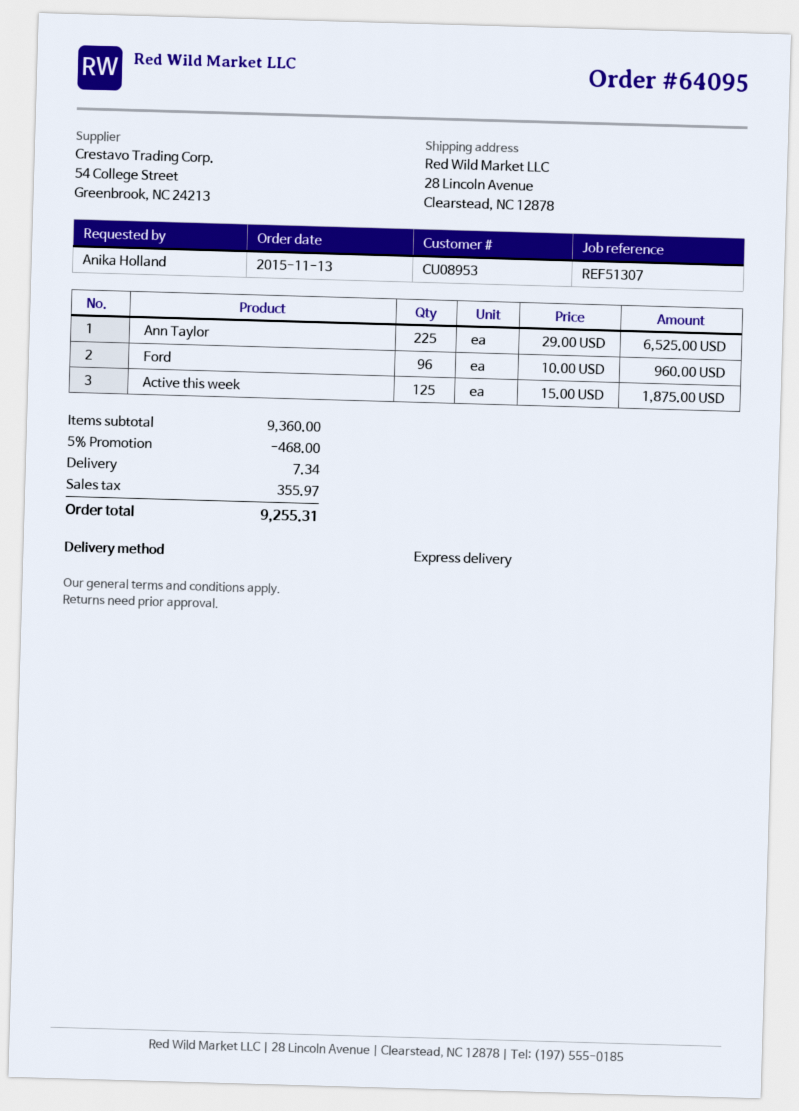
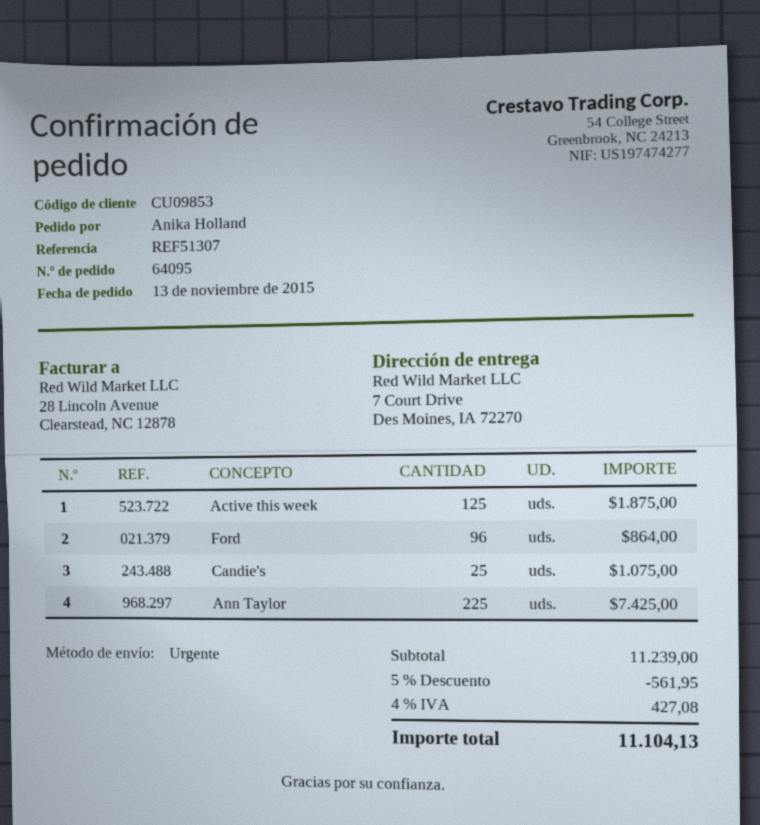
customer number: CU08953 -> CU09853
ship to: 28 Lincoln Avenue, Clearstead, NC 12878 -> 7 Court Drive, Des Moines, IA 72270
Ann Taylor: 225 for 6525.00 -> 225 for 7425.00
Ford: 96 for 960.00 -> 96 for 864.00
Candie's: none -> 25 for 1075.00
subtotal: 9360.00 -> 11239.00
discount: 5% = 468.00 -> 5% = 561.95
shipping: 7.34 -> none
tax: 355.97 -> 427.08
total: 9255.31 -> 11104.13

